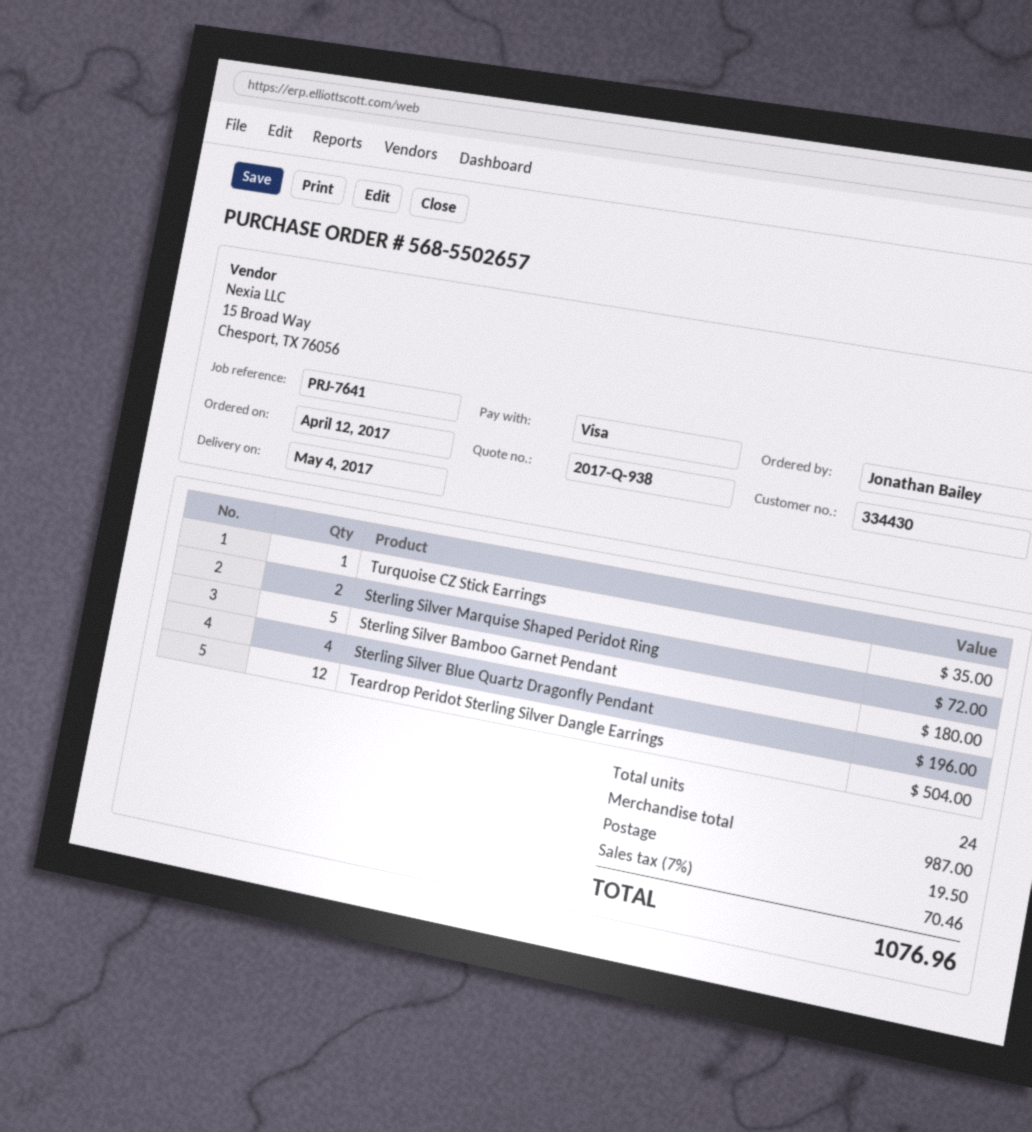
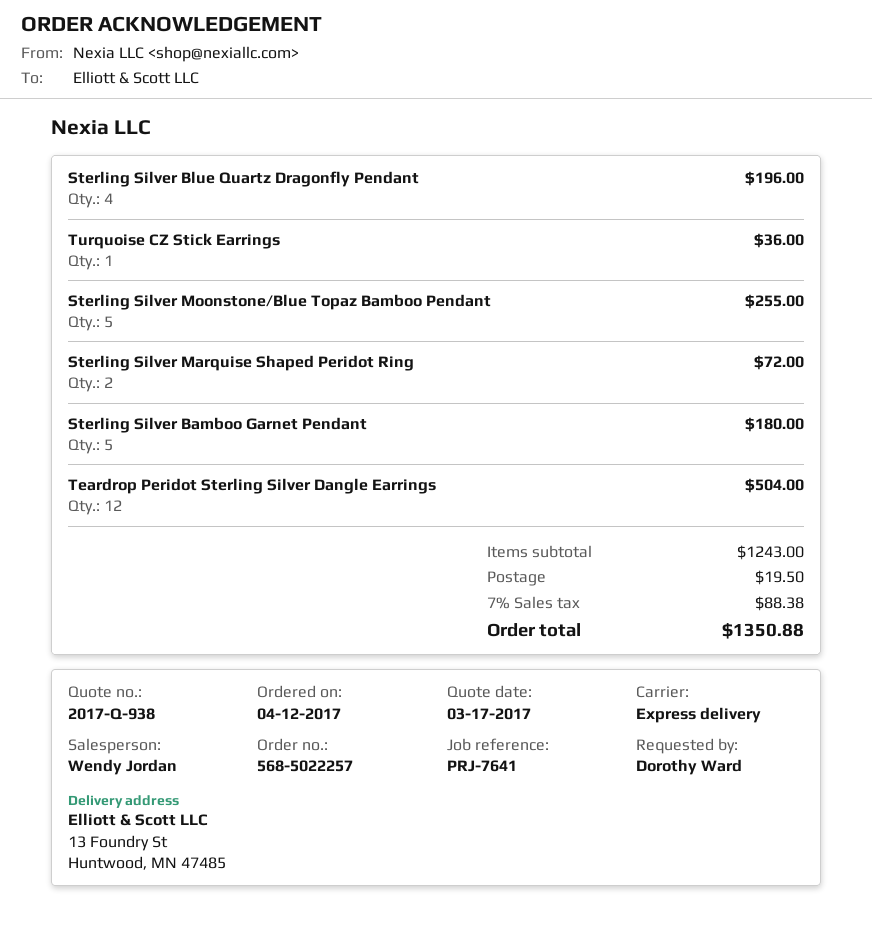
order number: 568-5502657 -> 568-5022257
ordered by: Jonathan Bailey -> Dorothy Ward
Turquoise CZ Stick Earrings: 1 for 35.00 -> 1 for 36.00
Sterling Silver Moonstone/Blue Topaz Bamboo Pendant: none -> 5 for 255.00
subtotal: 987.00 -> 1243.00
tax: 7% = 70.46 -> 7% = 88.38
total: 1076.96 -> 1350.88

